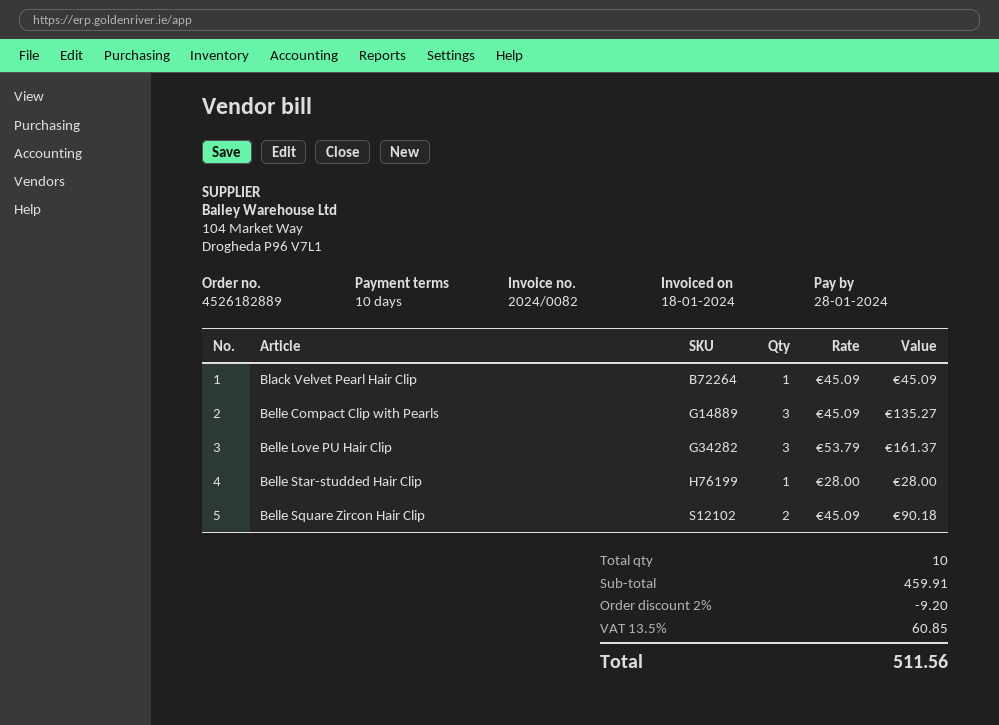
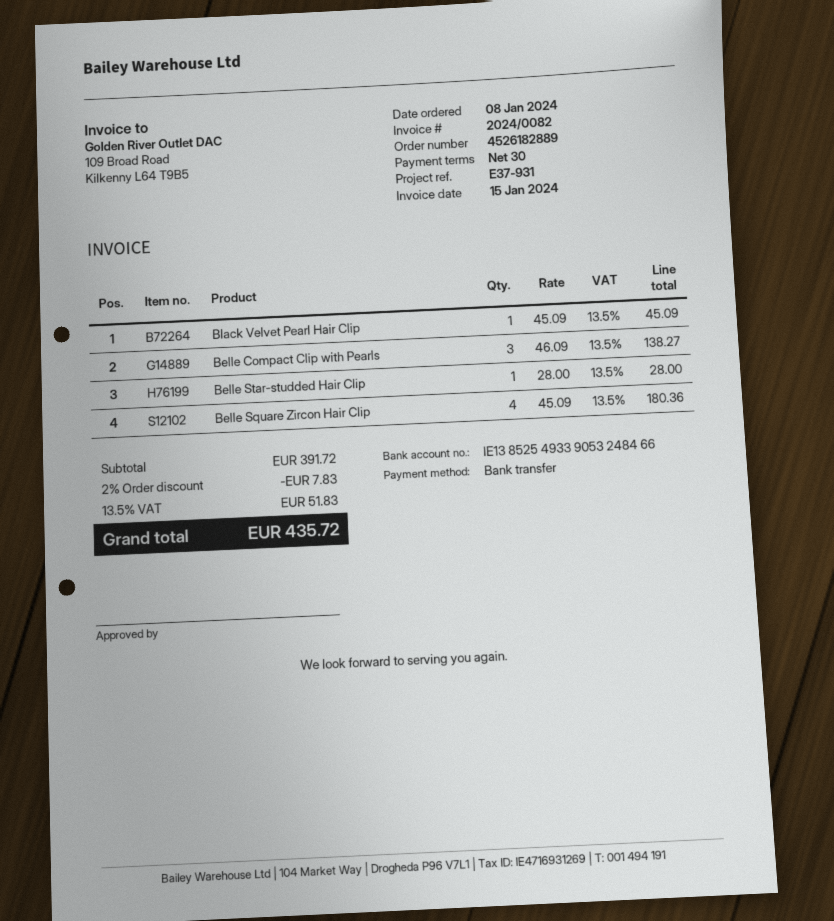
invoice date: 2024-01-18 -> 2024-01-15
payment terms: 10 days -> 30 days
Belle Compact Clip with Pearls: 3 x 45.09 = 135.27 -> 3 x 46.09 = 138.27
Belle Love PU Hair Clip: 3 x 53.79 = 161.37 -> none
Belle Square Zircon Hair Clip: 2 x 45.09 = 90.18 -> 4 x 45.09 = 180.36
subtotal: 459.91 -> 391.72
discount: 2% = 9.20 -> 2% = 7.83
tax: 13.5% = 60.85 -> 13.5% = 51.83
total: 511.56 -> 435.72

